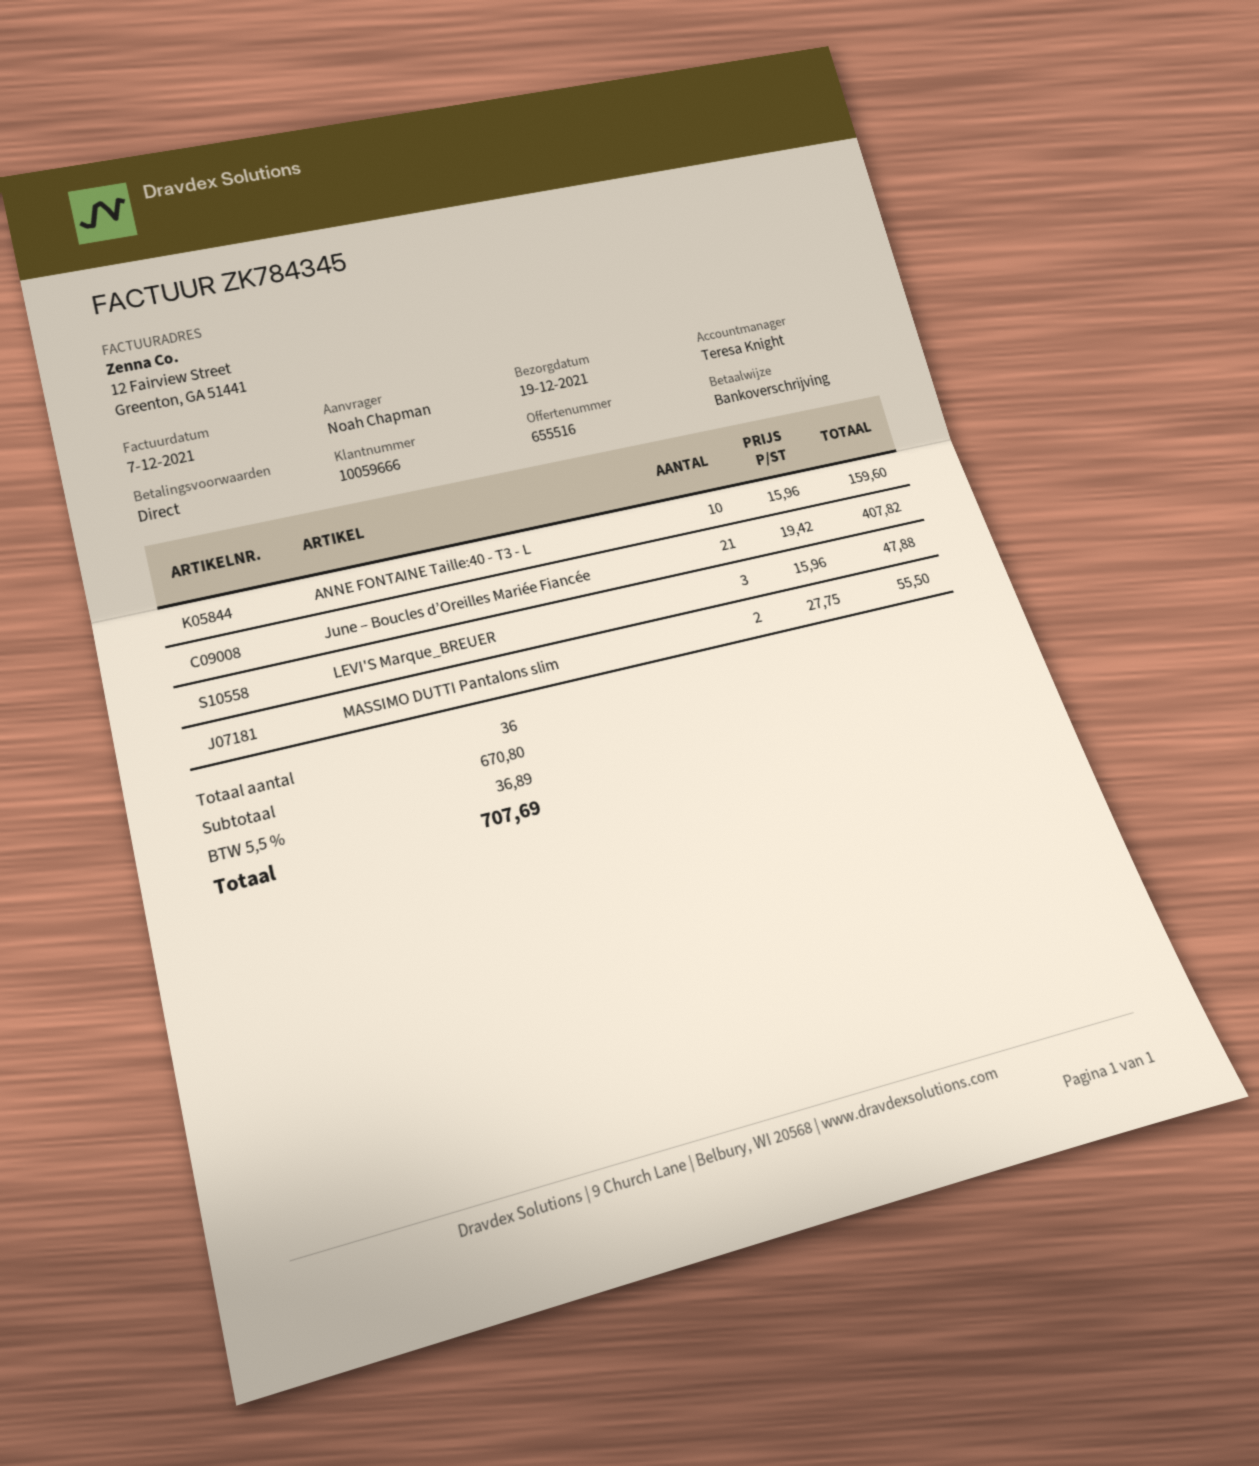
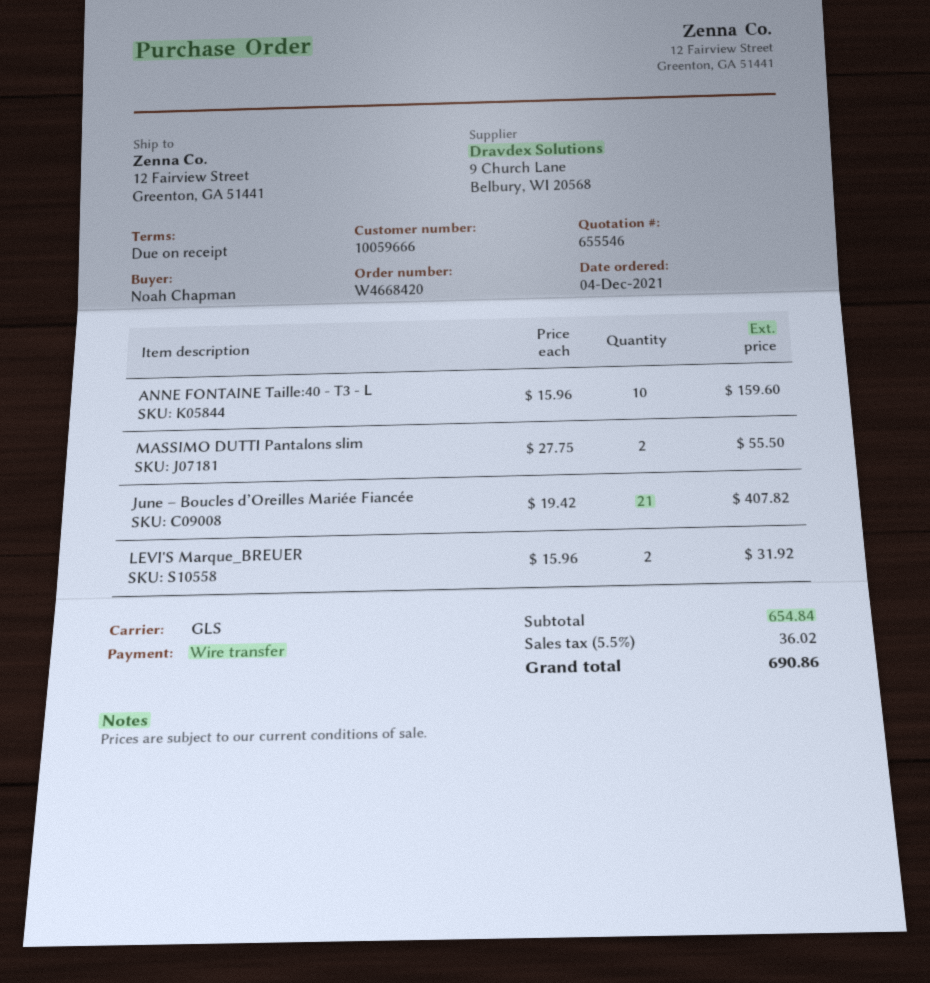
quote number: 655516 -> 655546
LEVI'S Marque_BREUER: 3 x 15.96 = 47.88 -> 2 x 15.96 = 31.92
subtotal: 670.80 -> 654.84
tax: 5.5% = 36.89 -> 5.5% = 36.02
total: 707.69 -> 690.86

